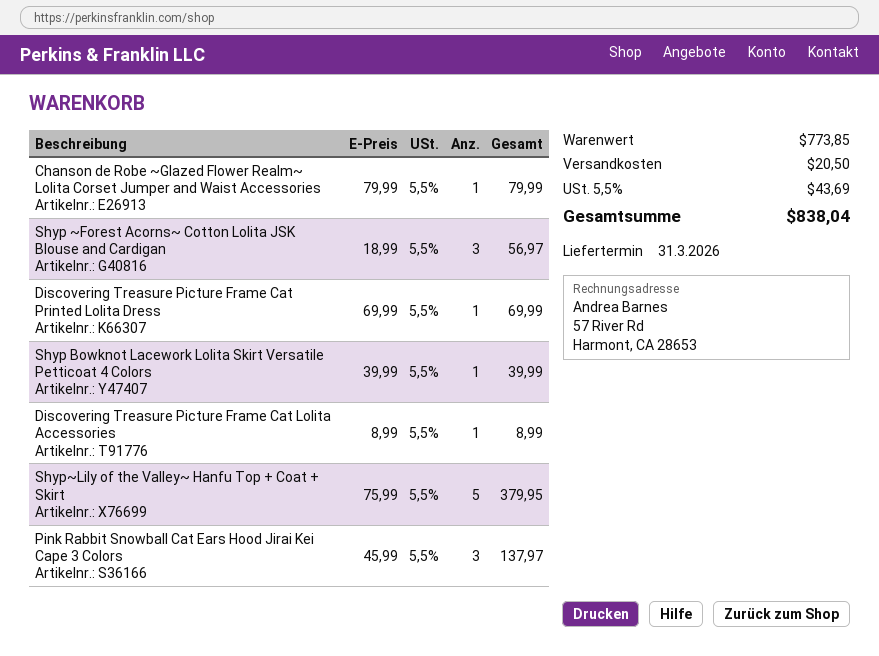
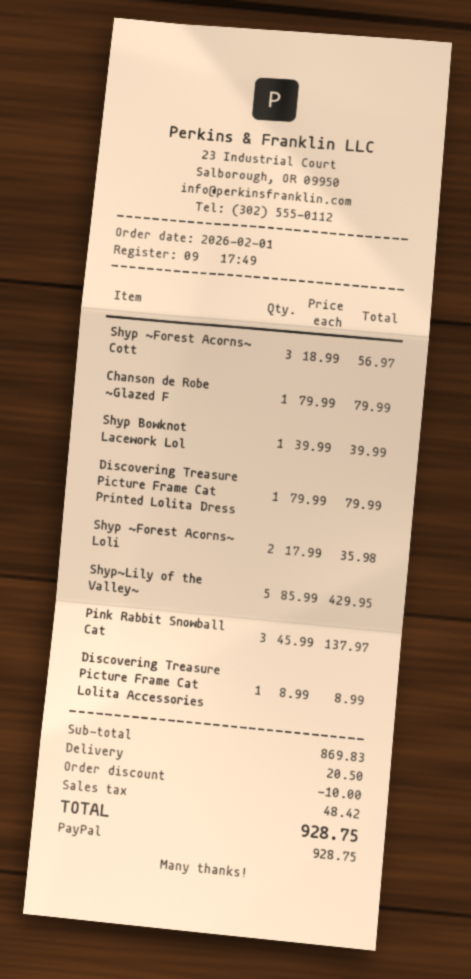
Discovering Treasure Picture Frame Cat Printed Lolita Dress: 1 x 69.99 = 69.99 -> 1 x 79.99 = 79.99
Shyp~Lily of the Valley~ Hanfu Top + Coat + Skirt: 5 x 75.99 = 379.95 -> 5 x 85.99 = 429.95
Shyp ~Forest Acorns~ Loli: none -> 2 x 17.99 = 35.98
subtotal: 773.85 -> 869.83
discount: none -> 10.00
tax: 43.69 -> 48.42
total: 838.04 -> 928.75

